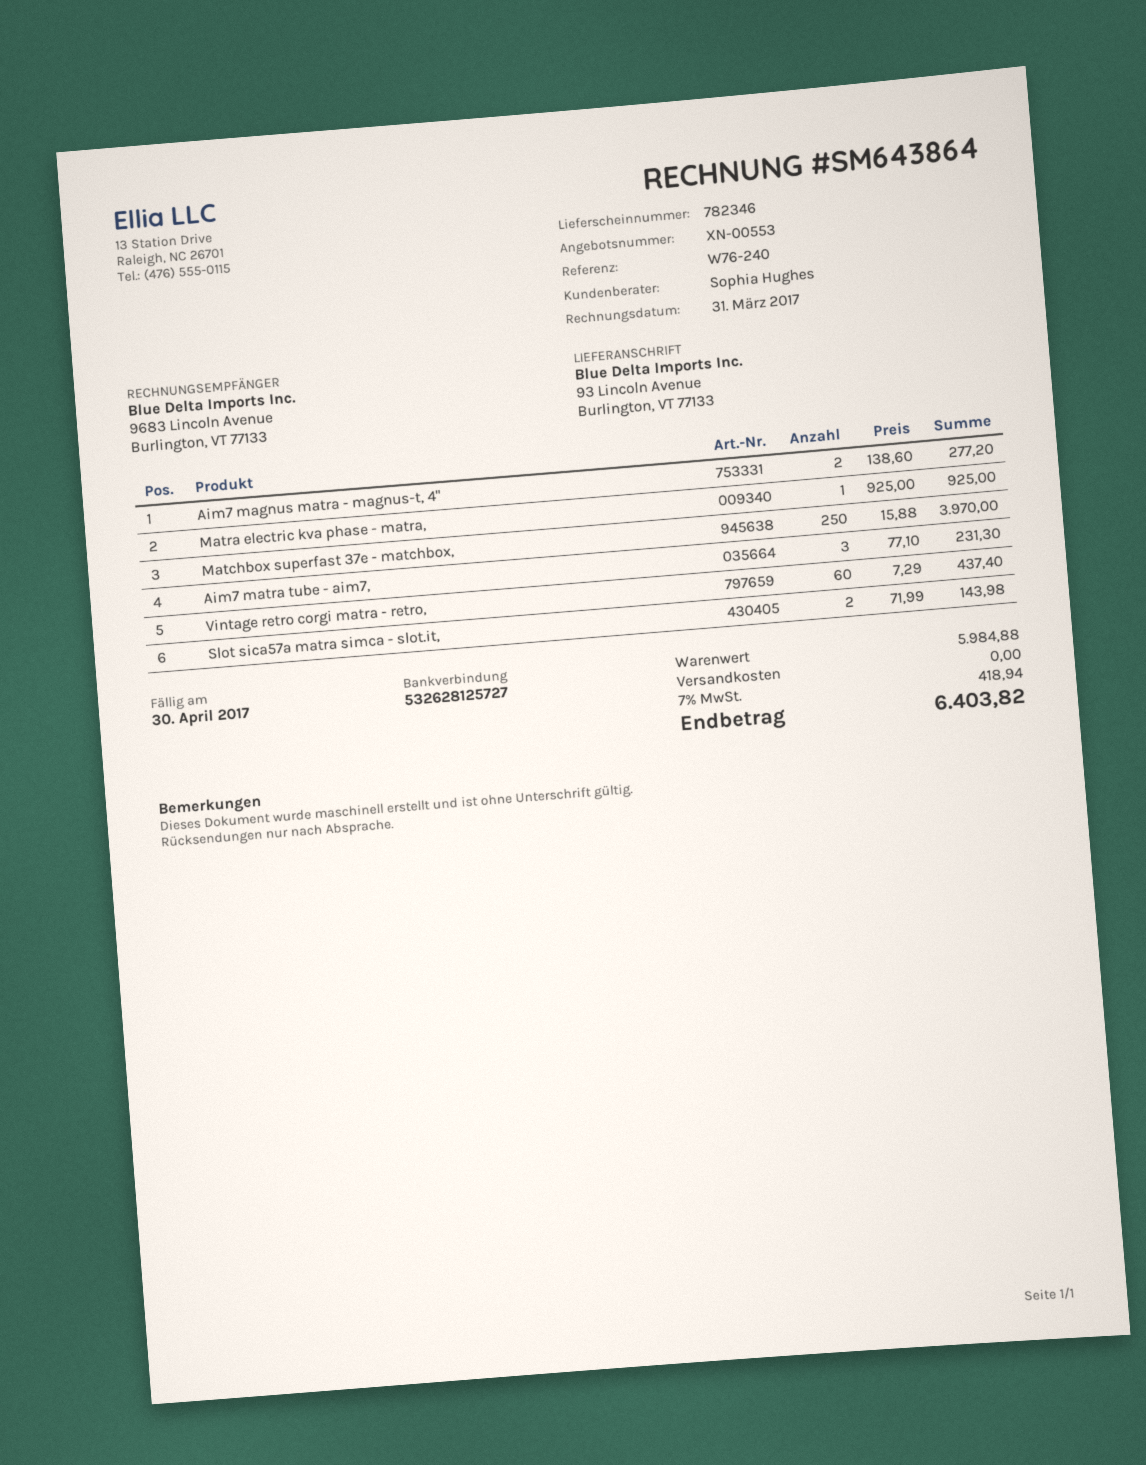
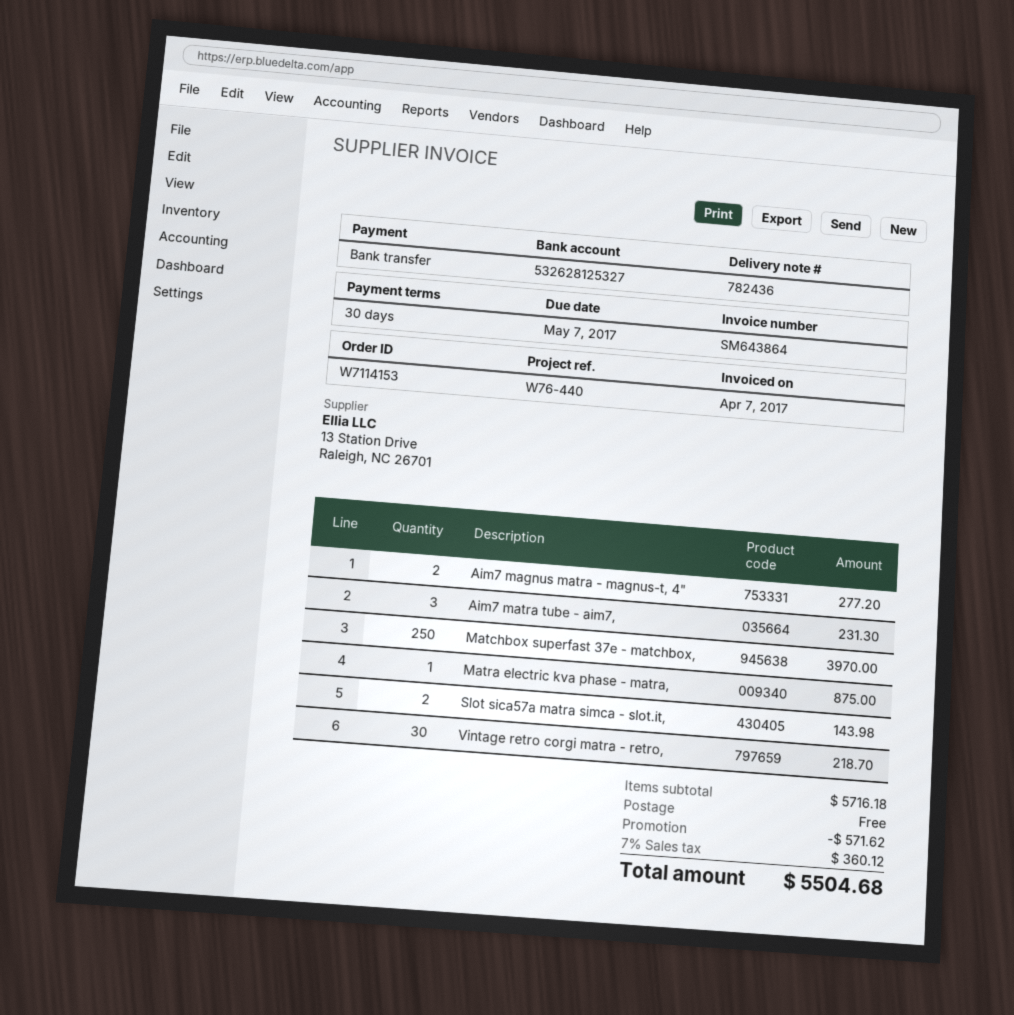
delivery note number: 782346 -> 782436
invoice date: 2017-03-31 -> 2017-04-07
due date: 2017-04-30 -> 2017-05-07
reference: W76-240 -> W76-440
bank account: 532628125727 -> 532628125327
Matra electric kva phase - matra,: 1 for 925.00 -> 1 for 875.00
Vintage retro corgi matra - retro,: 60 for 437.40 -> 30 for 218.70
subtotal: 5984.88 -> 5716.18
discount: none -> 571.62
tax: 7% = 418.94 -> 7% = 360.12
total: 6403.82 -> 5504.68

